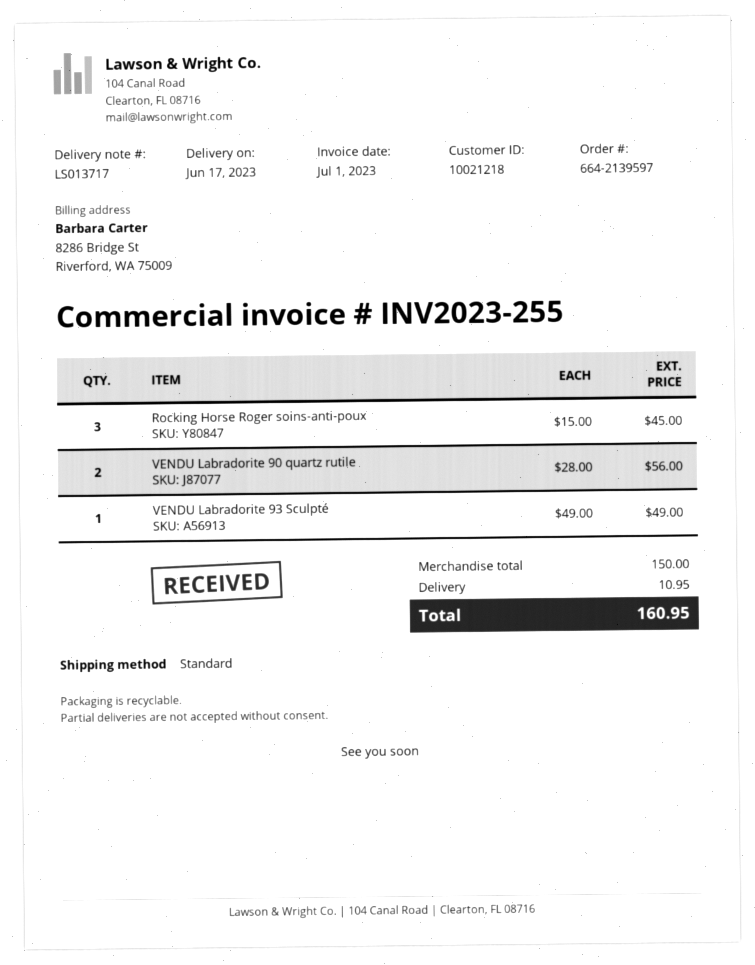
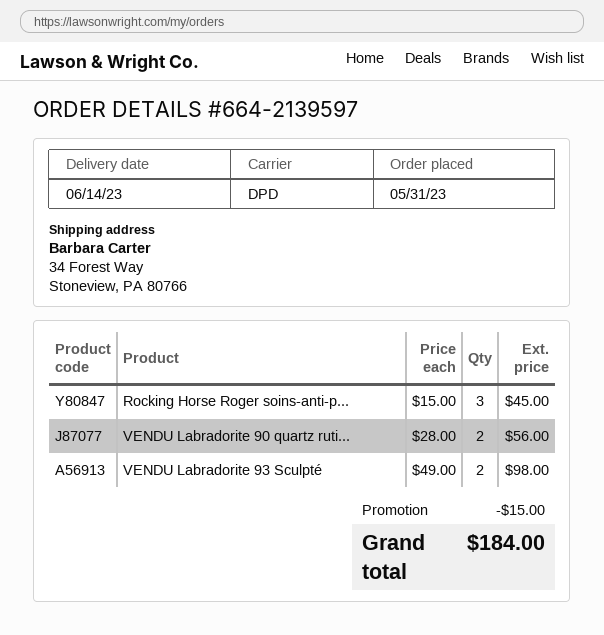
delivery date: 2023-06-17 -> 2023-06-14
shipping method: standard -> DPD
VENDU Labradorite 93 Sculpté: 1 x 49.00 = 49.00 -> 2 x 49.00 = 98.00
discount: none -> 15.00
shipping: 10.95 -> none
total: 160.95 -> 184.00

